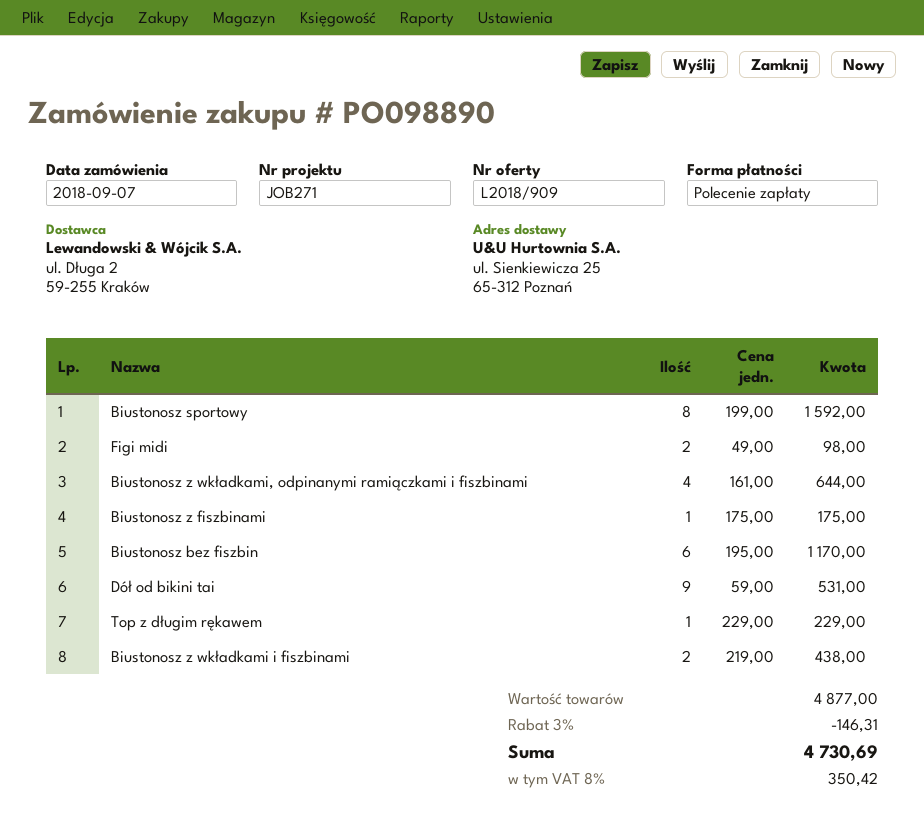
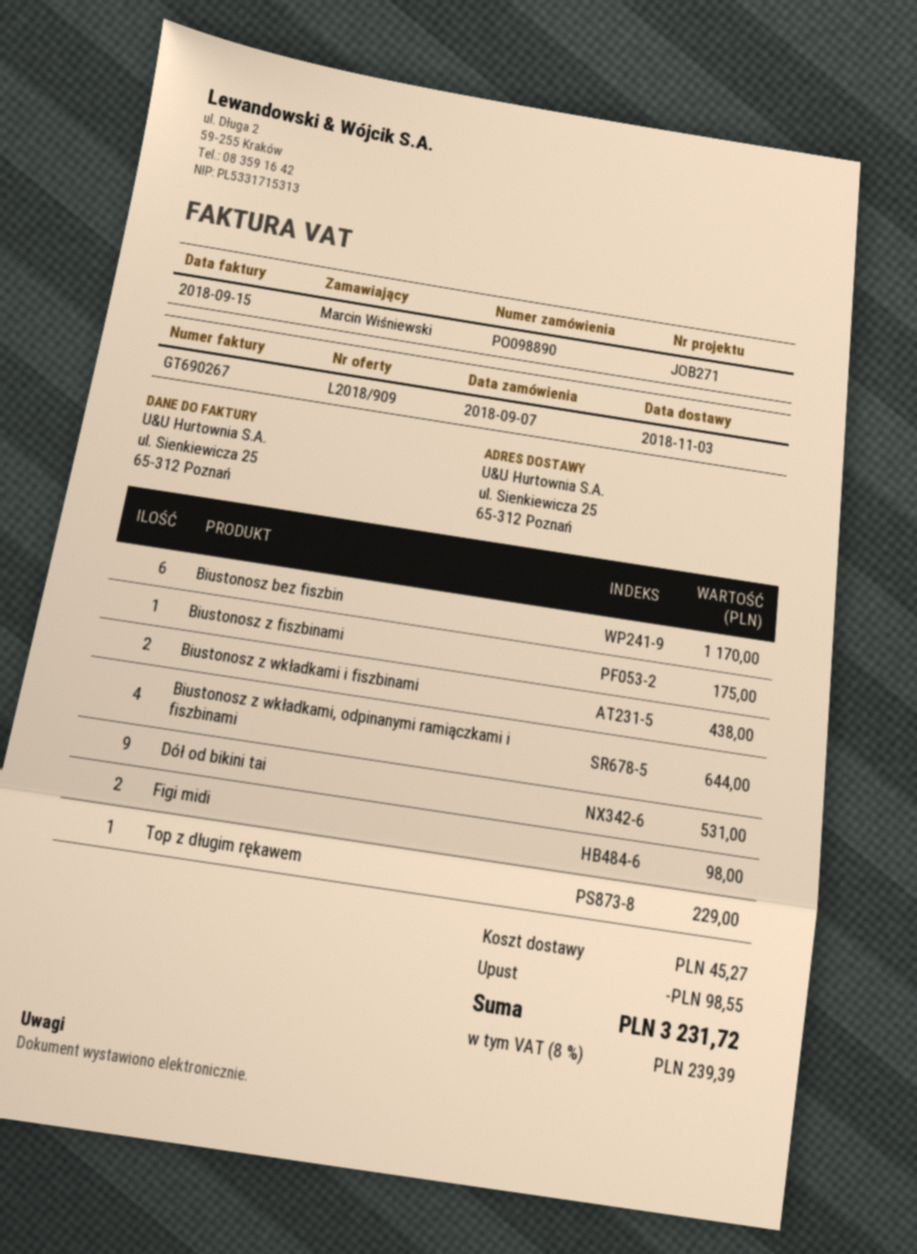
Biustonosz sportowy: 8 for 1592.00 -> none
discount: 146.31 -> 98.55
shipping: none -> 45.27
tax: 8% = 350.42 -> 8% = 239.39
total: 4730.69 -> 3231.72

